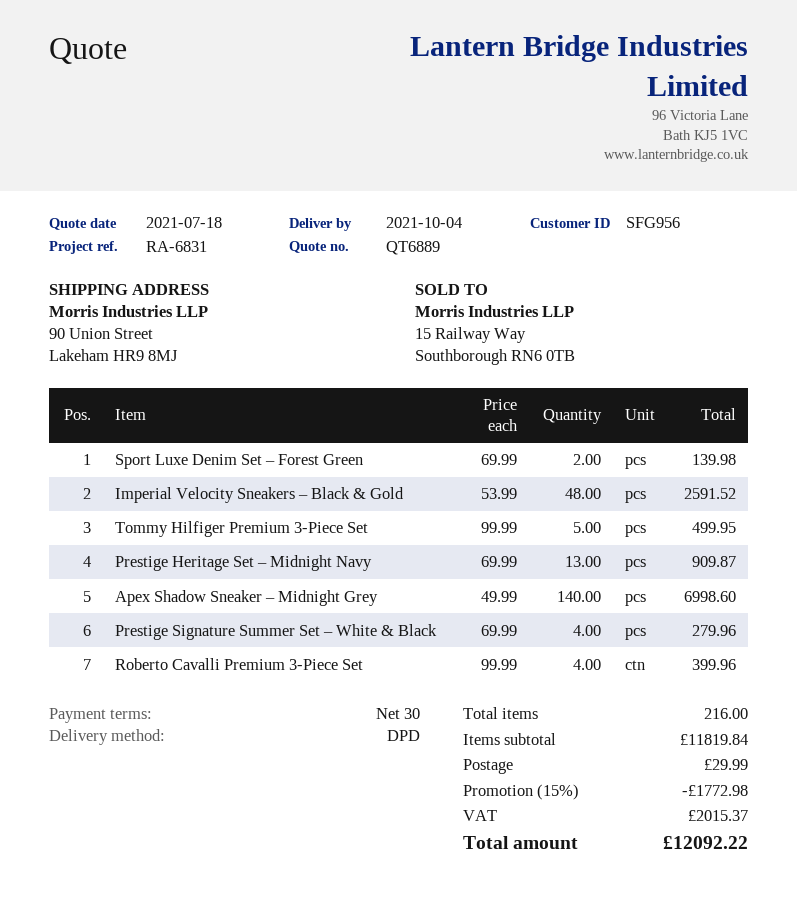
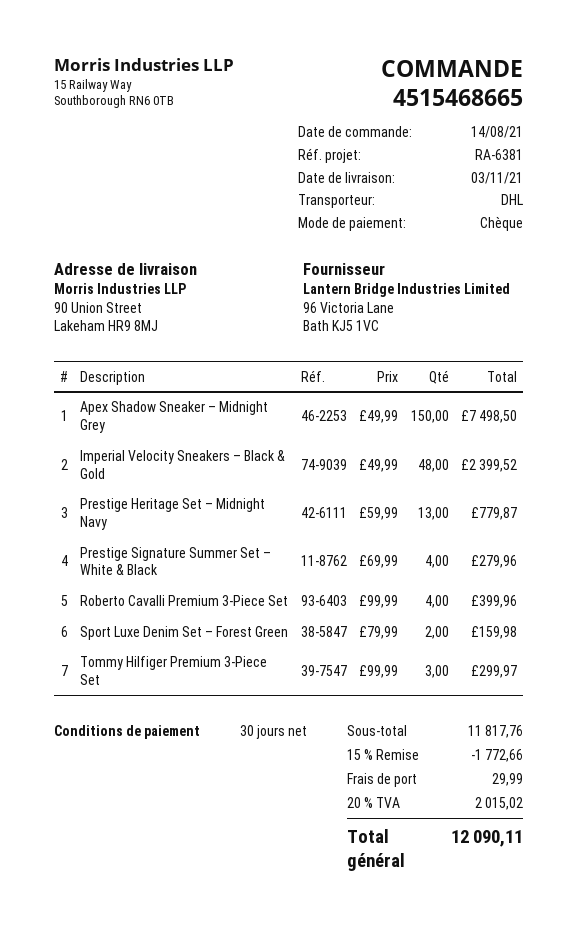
delivery date: 2021-10-04 -> 2021-11-03
reference: RA-6831 -> RA-6381
shipping method: DPD -> DHL
Sport Luxe Denim Set – Forest Green: 2 x 69.99 = 139.98 -> 2 x 79.99 = 159.98
Imperial Velocity Sneakers – Black & Gold: 48 x 53.99 = 2591.52 -> 48 x 49.99 = 2399.52
Tommy Hilfiger Premium 3-Piece Set: 5 x 99.99 = 499.95 -> 3 x 99.99 = 299.97
Prestige Heritage Set – Midnight Navy: 13 x 69.99 = 909.87 -> 13 x 59.99 = 779.87
Apex Shadow Sneaker – Midnight Grey: 140 x 49.99 = 6998.60 -> 150 x 49.99 = 7498.50
subtotal: 11819.84 -> 11817.76
discount: 15% = 1772.98 -> 15% = 1772.66
tax: 2015.37 -> 2015.02
total: 12092.22 -> 12090.11

